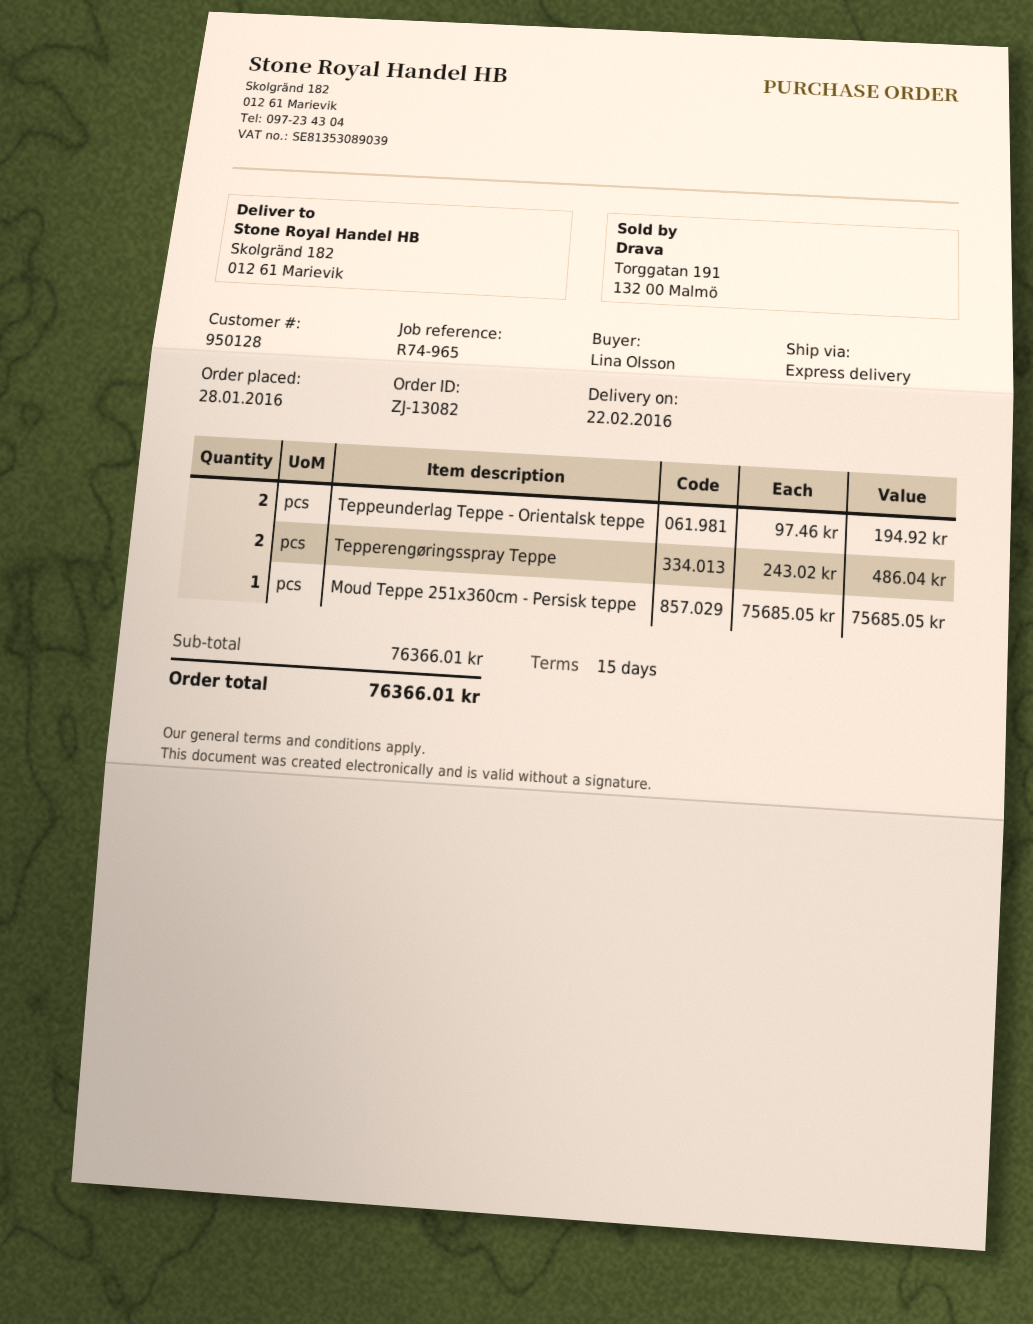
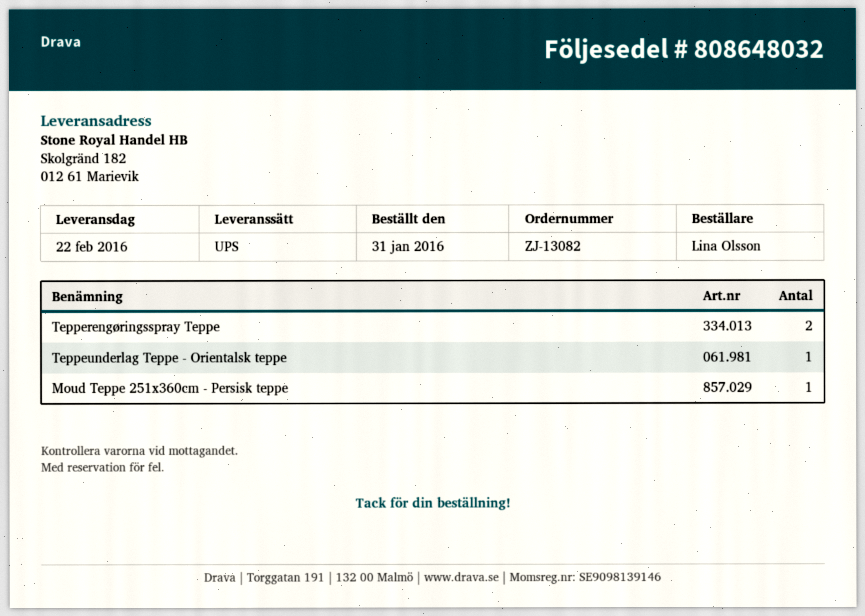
order date: 2016-01-28 -> 2016-01-31
shipping method: express -> UPS
Teppeunderlag Teppe - Orientalsk teppe: 2 -> 1

